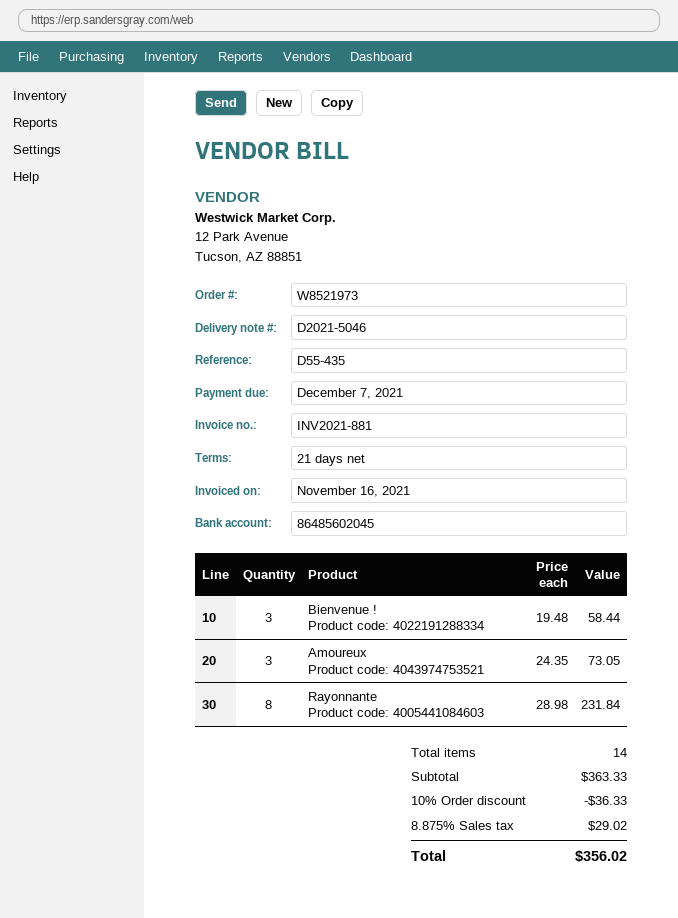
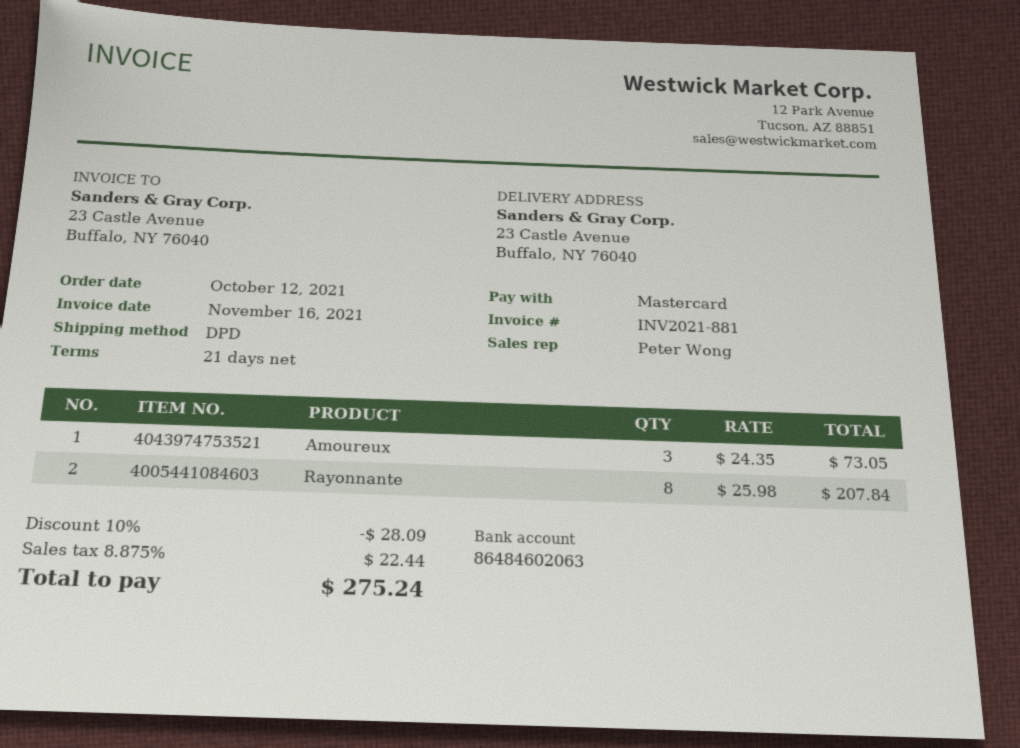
bank account: 86485602045 -> 86484602063
Bienvenue !: 3 x 19.48 = 58.44 -> none
Rayonnante: 8 x 28.98 = 231.84 -> 8 x 25.98 = 207.84
discount: 10% = 36.33 -> 10% = 28.09
tax: 8.875% = 29.02 -> 8.875% = 22.44
total: 356.02 -> 275.24

